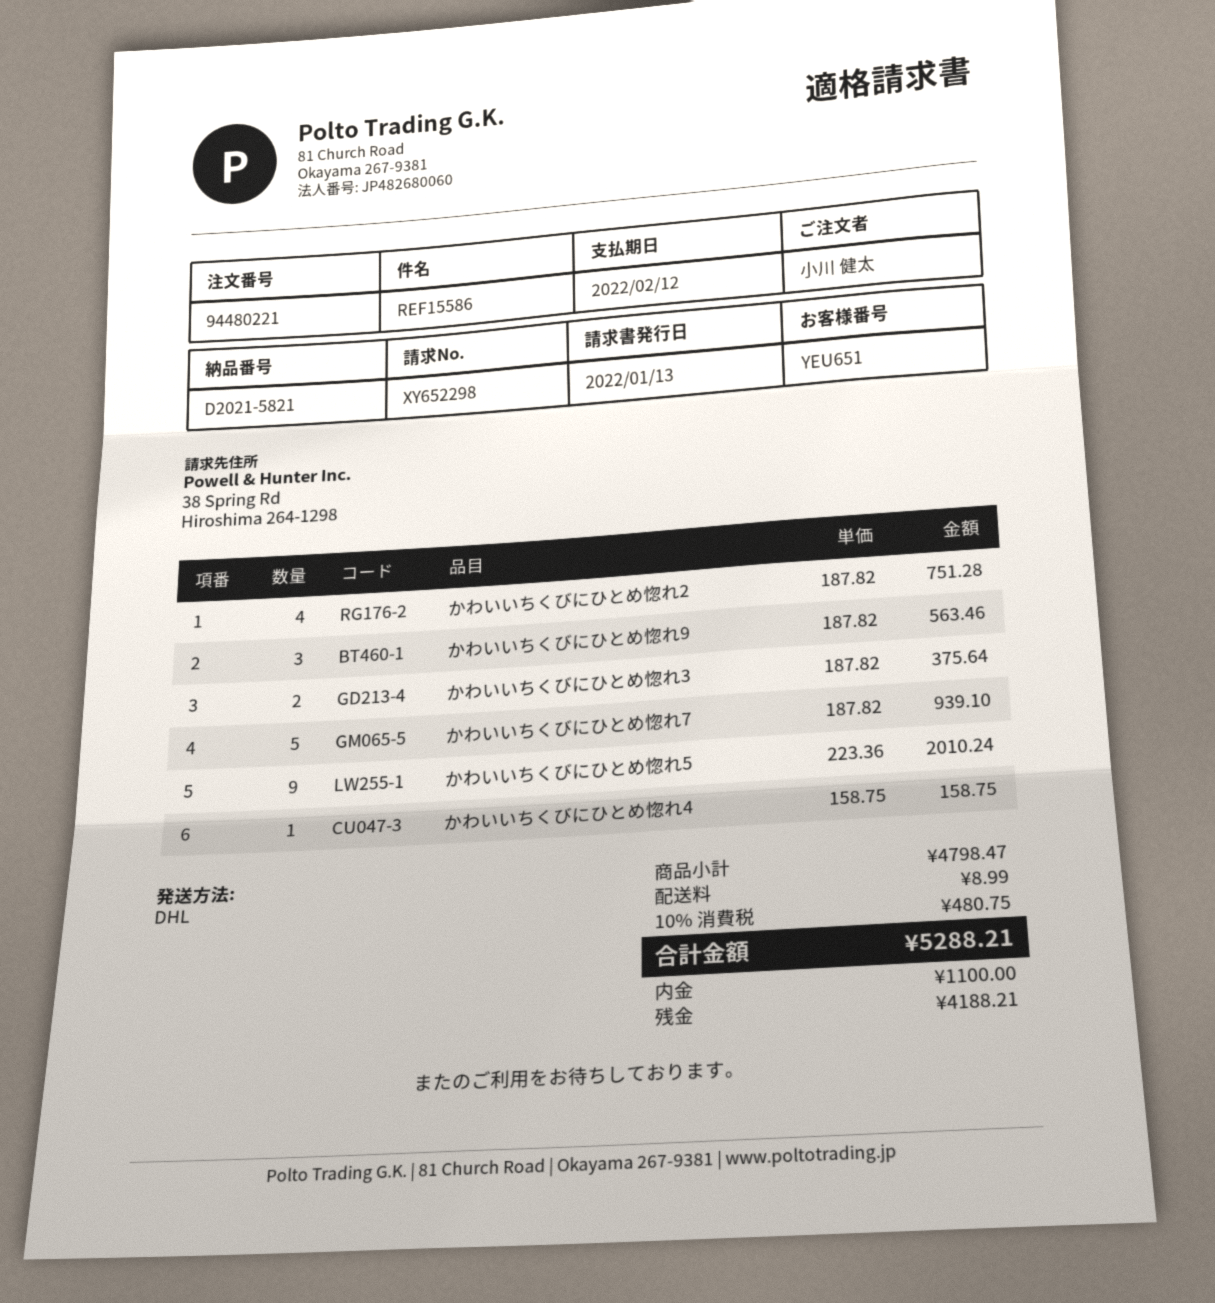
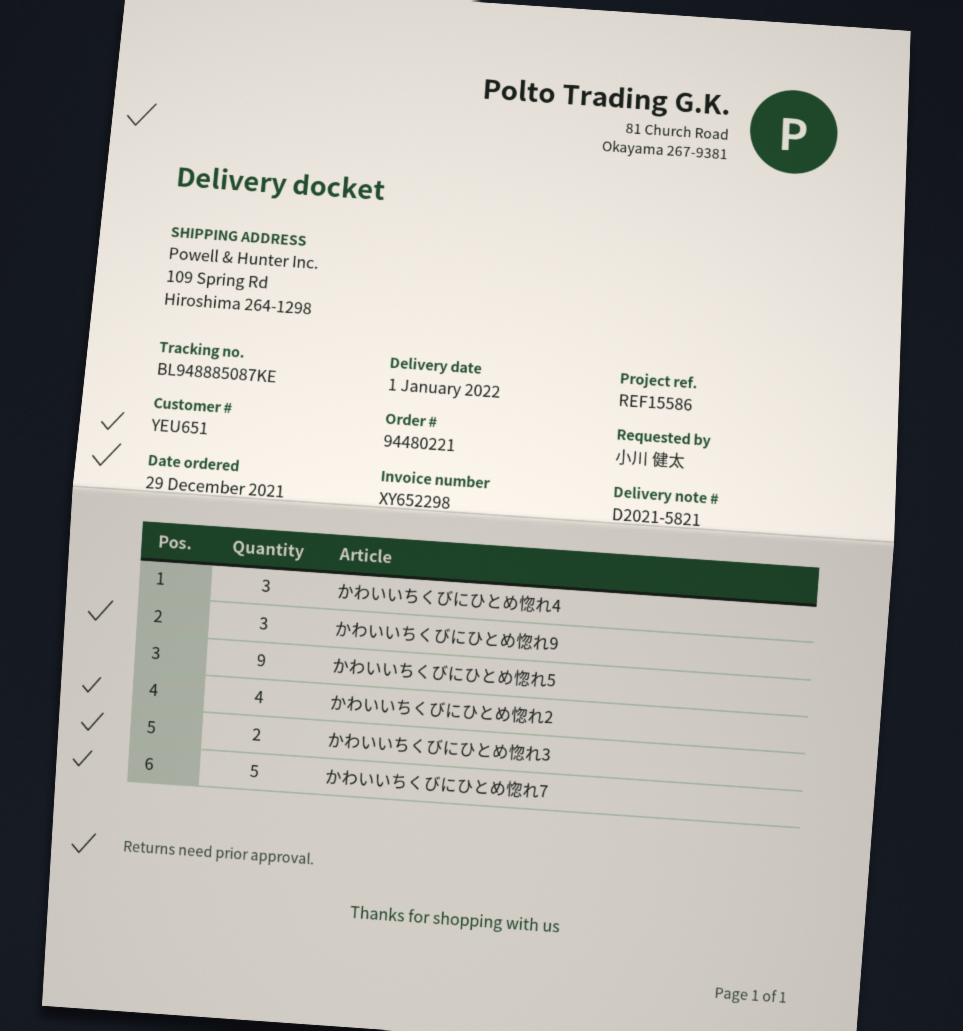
かわいいちくびにひとめ惚れ4: 1 -> 3

